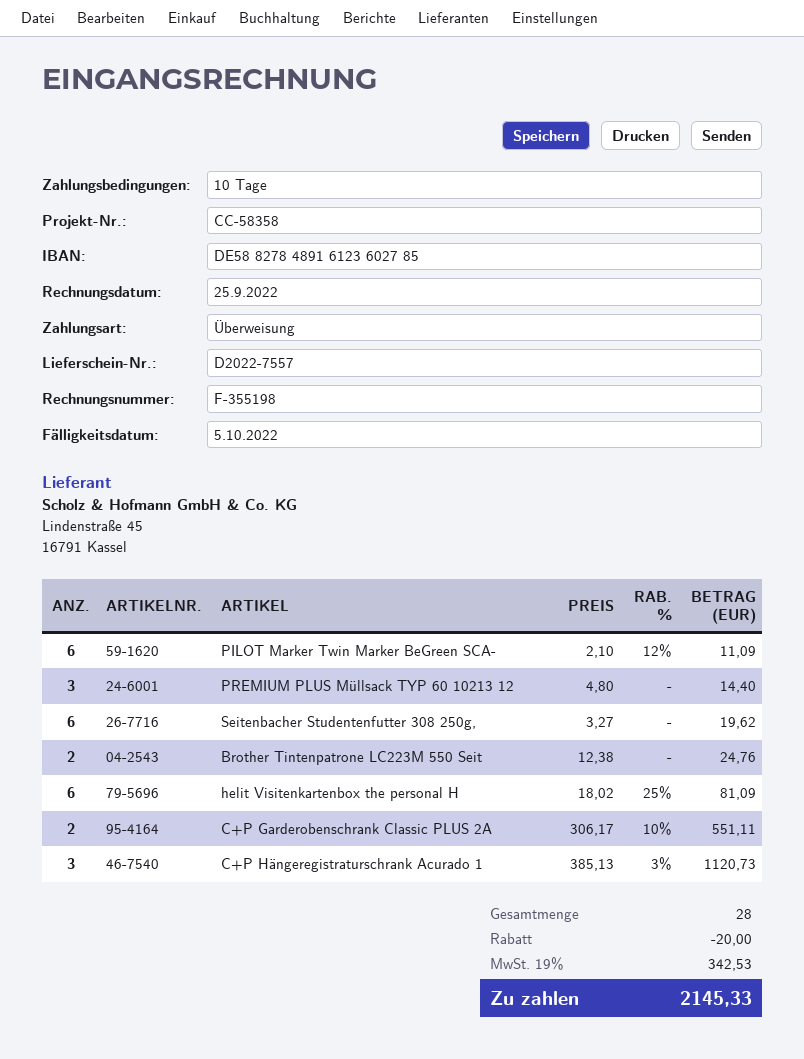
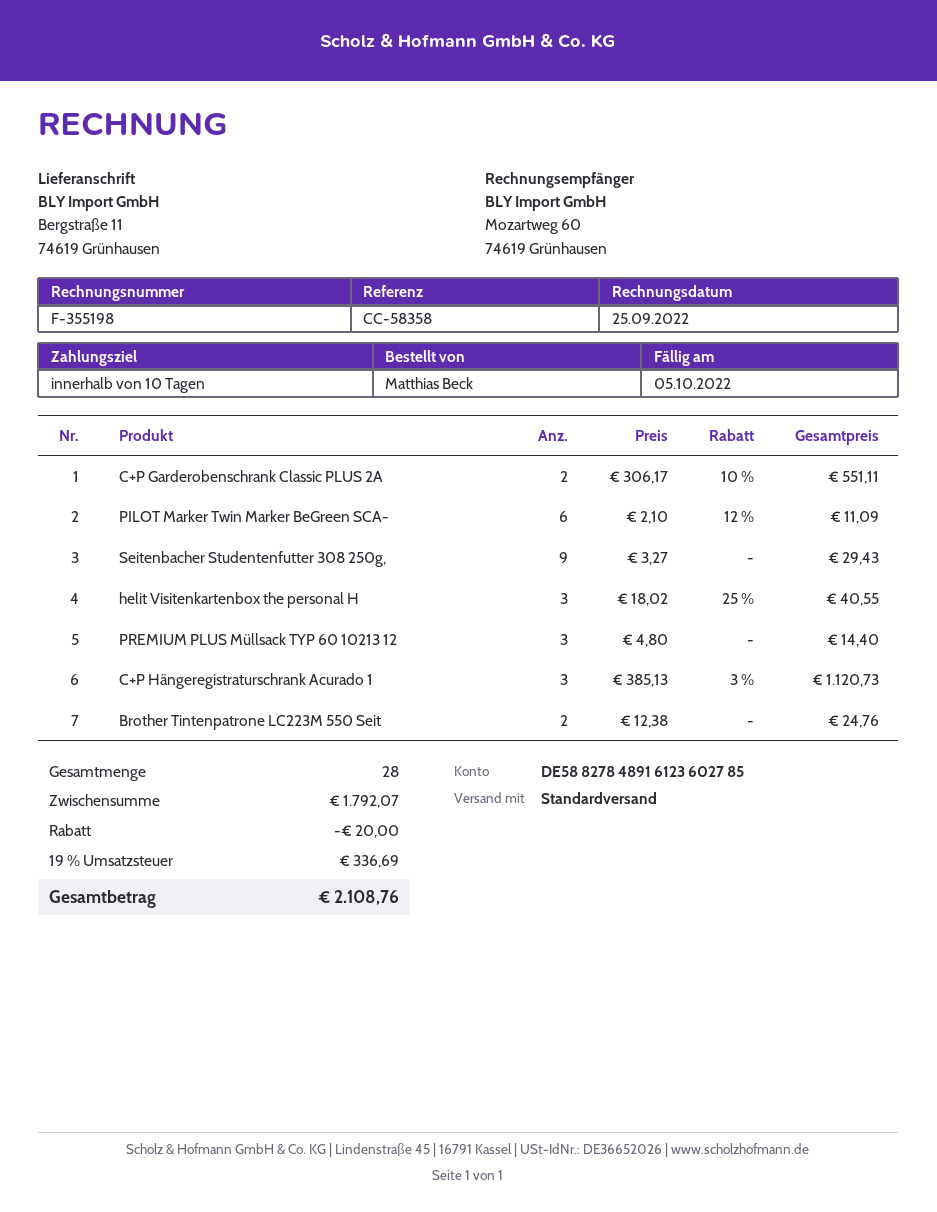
Seitenbacher Studentenfutter 308 250g,: 6 x 3.27 = 19.62 -> 9 x 3.27 = 29.43
helit Visitenkartenbox the personal H: 6 x 18.02 - 25% = 81.09 -> 3 x 18.02 - 25% = 40.55
tax: 19% = 342.53 -> 19% = 336.69
total: 2145.33 -> 2108.76

